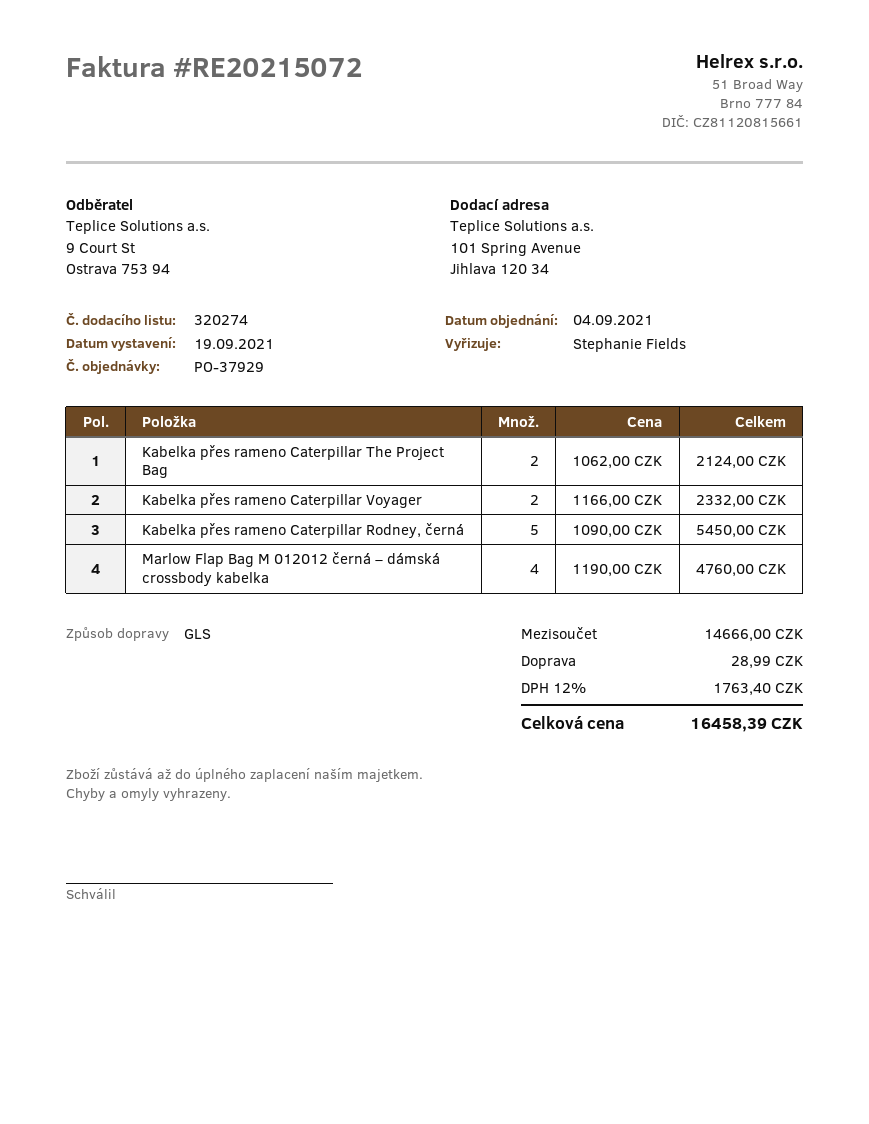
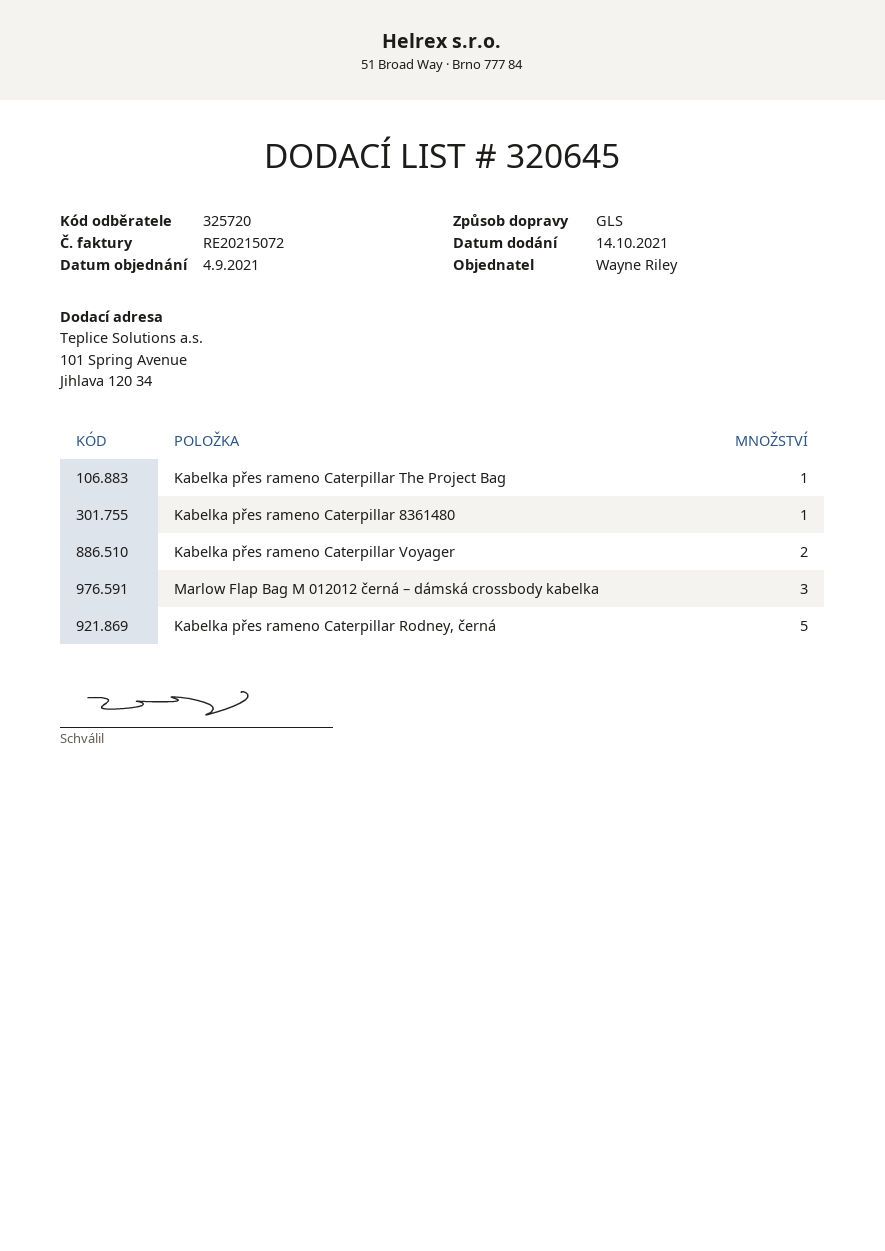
delivery note number: 320274 -> 320645
Kabelka přes rameno Caterpillar The Project Bag: 2 -> 1
Marlow Flap Bag M 012012 černá – dámská crossbody kabelka: 4 -> 3
Kabelka přes rameno Caterpillar 8361480: none -> 1

